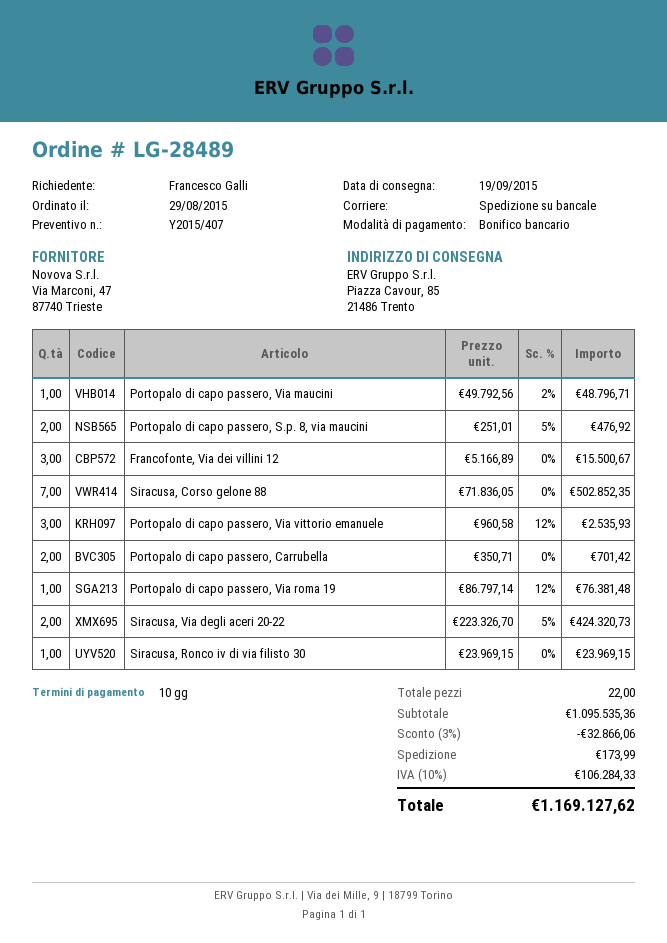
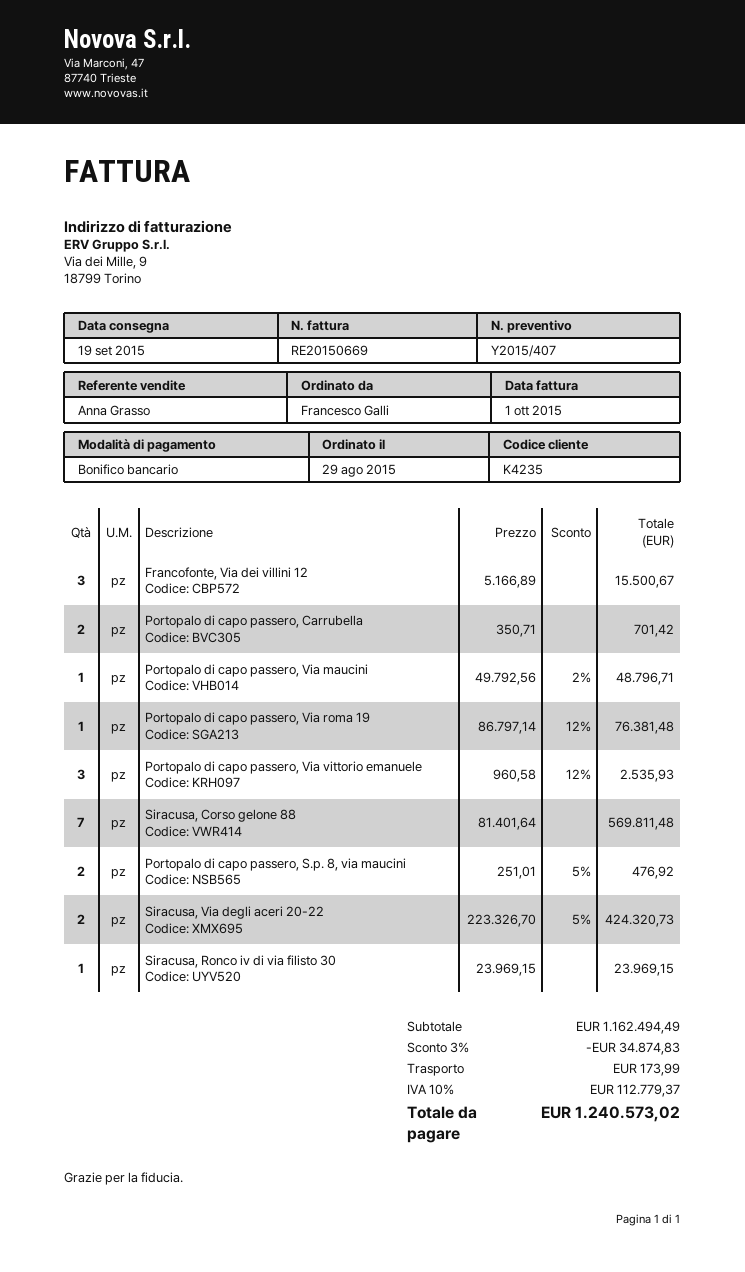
Siracusa, Corso gelone 88: 7 x 71836.05 = 502852.35 -> 7 x 81401.64 = 569811.48
subtotal: 1095535.36 -> 1162494.49
discount: 3% = 32866.06 -> 3% = 34874.83
tax: 10% = 106284.33 -> 10% = 112779.37
total: 1169127.62 -> 1240573.02

